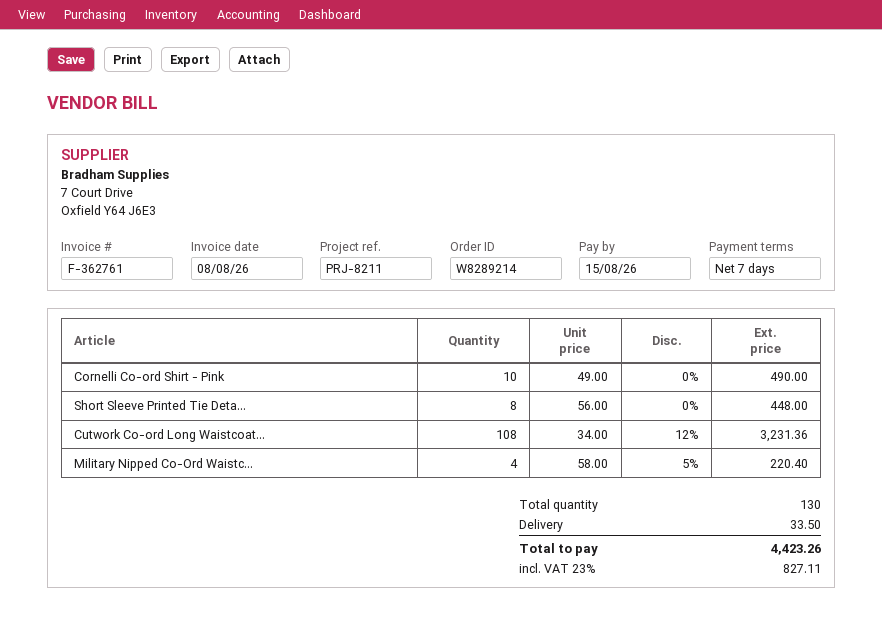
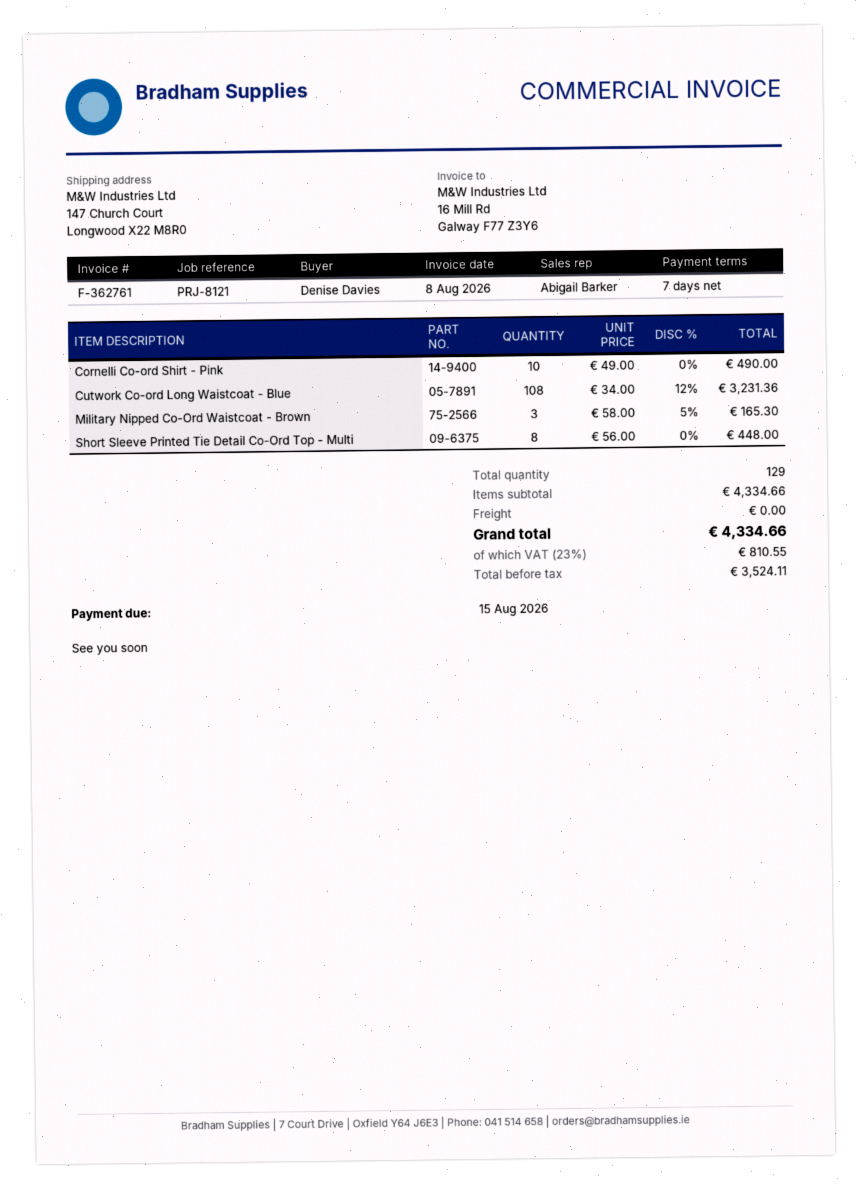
reference: PRJ-8211 -> PRJ-8121
Military Nipped Co-Ord Waistc...: 4 x 58.00 - 5% = 220.40 -> 3 x 58.00 - 5% = 165.30
total quantity: 130 -> 129
shipping: 33.50 -> 0.00
tax: 23% = 827.11 -> 23% = 810.55
total: 4423.26 -> 4334.66

